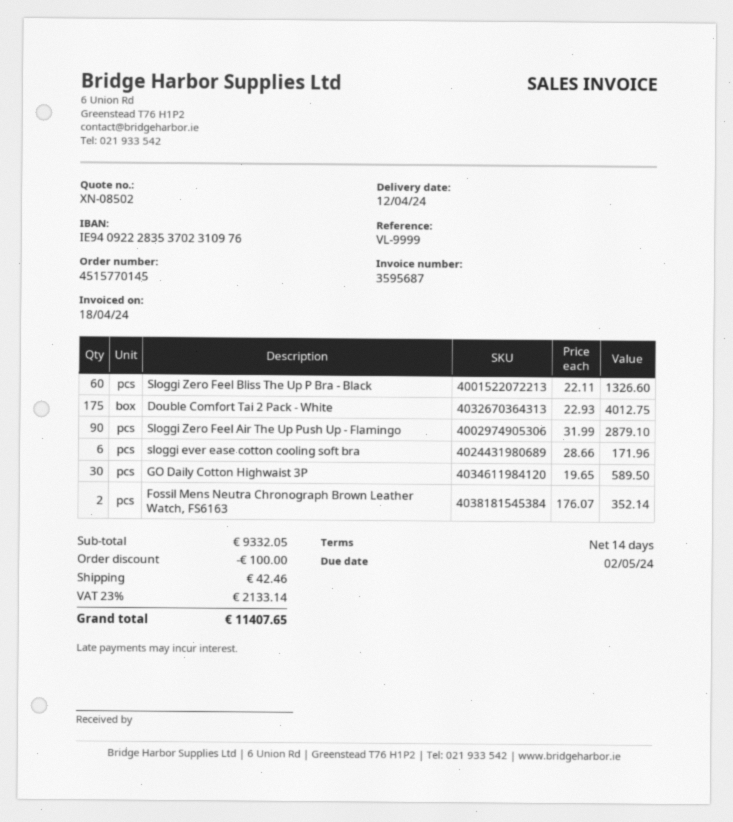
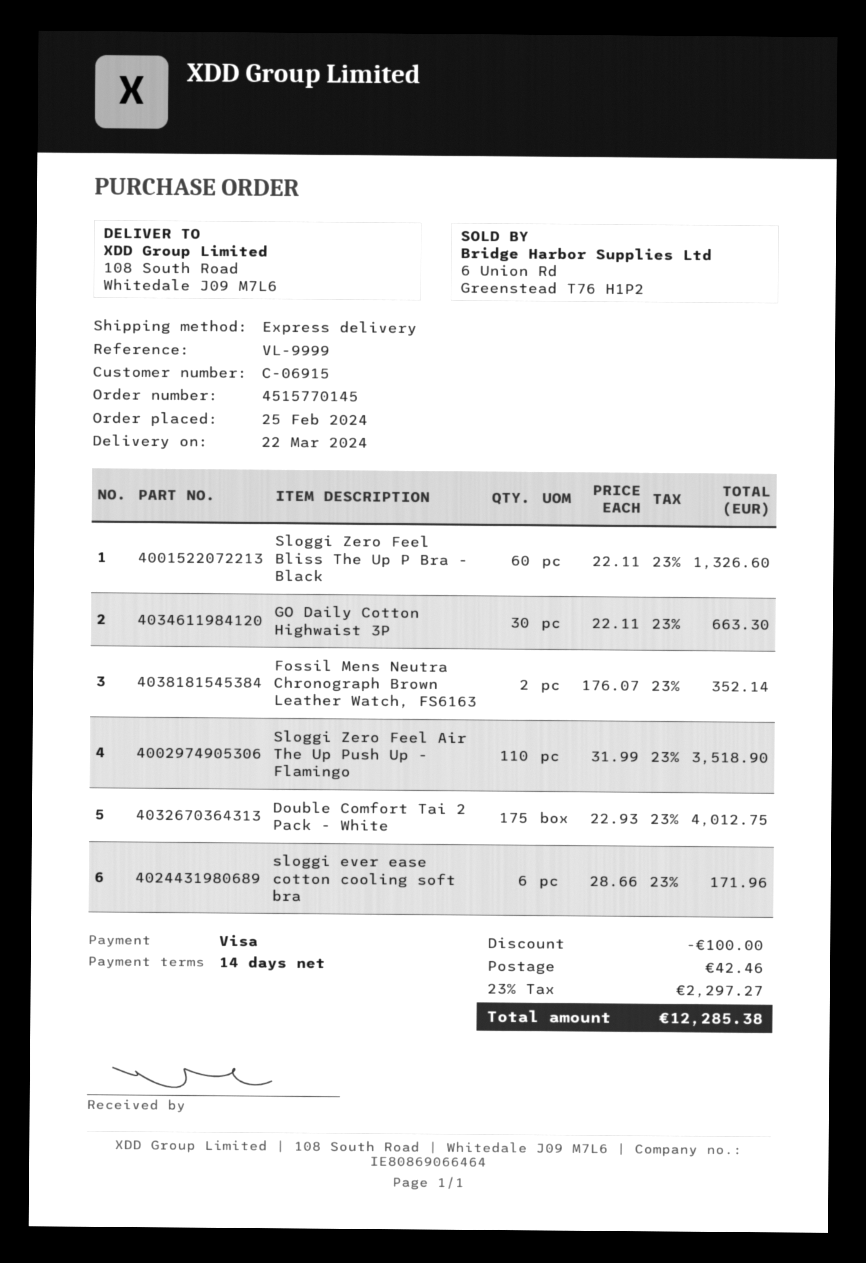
delivery date: 2024-04-12 -> 2024-03-22
Sloggi Zero Feel Air The Up Push Up - Flamingo: 90 x 31.99 = 2879.10 -> 110 x 31.99 = 3518.90
GO Daily Cotton Highwaist 3P: 30 x 19.65 = 589.50 -> 30 x 22.11 = 663.30
tax: 23% = 2133.14 -> 23% = 2297.27
total: 11407.65 -> 12285.38

